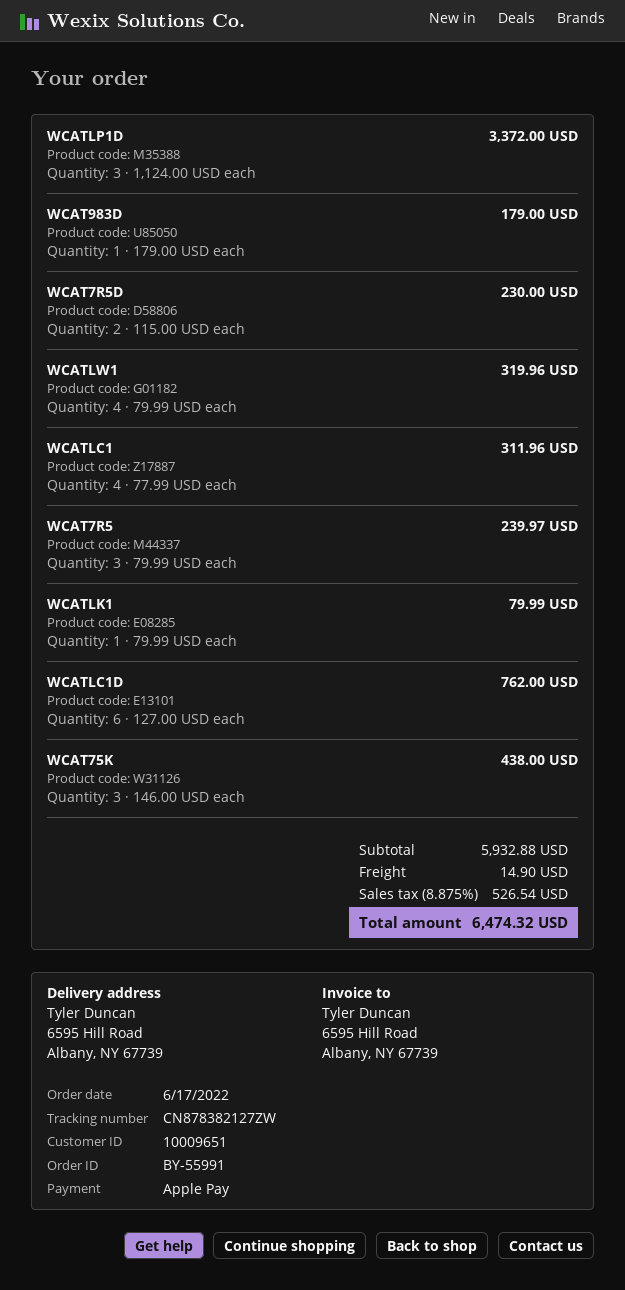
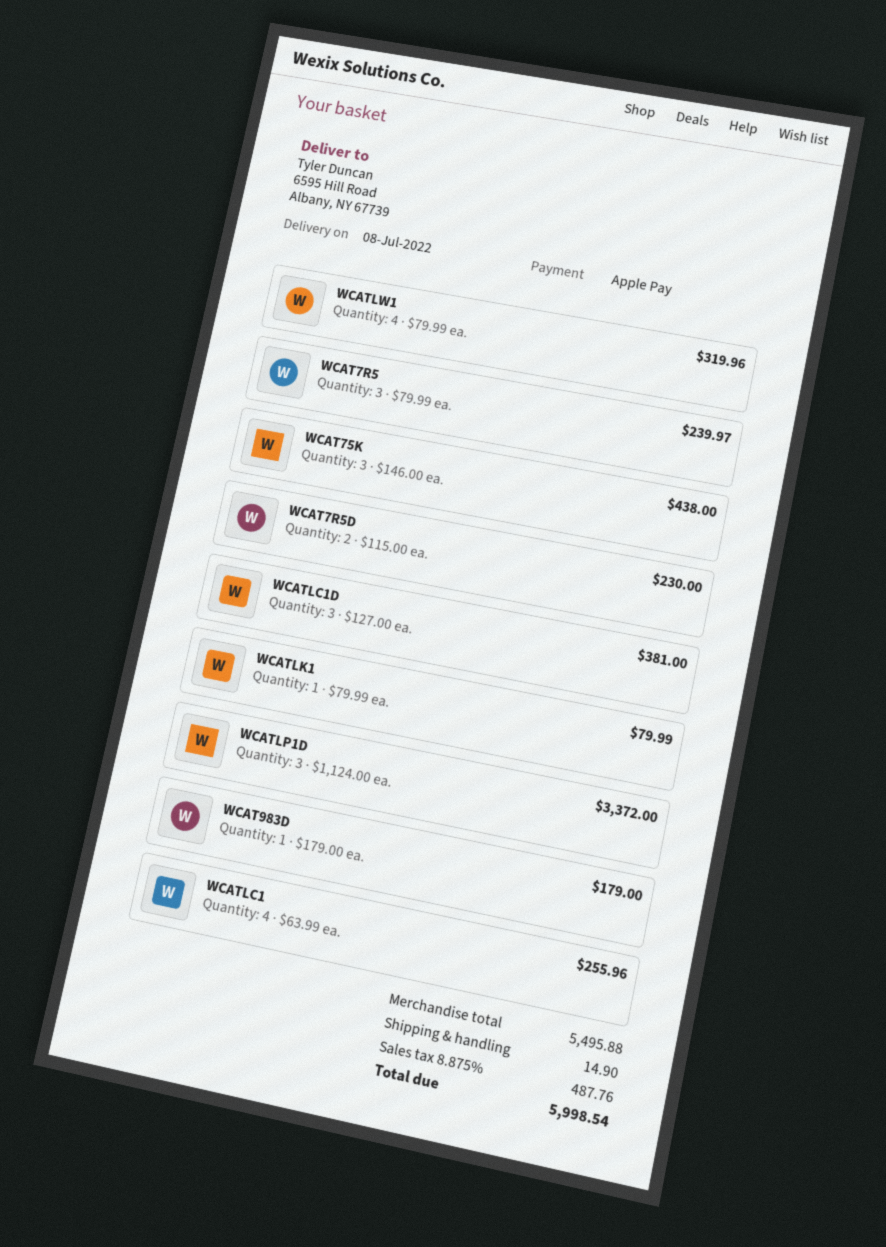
WCATLC1: 4 x 77.99 = 311.96 -> 4 x 63.99 = 255.96
WCATLC1D: 6 x 127.00 = 762.00 -> 3 x 127.00 = 381.00
subtotal: 5932.88 -> 5495.88
tax: 8.875% = 526.54 -> 8.875% = 487.76
total: 6474.32 -> 5998.54

